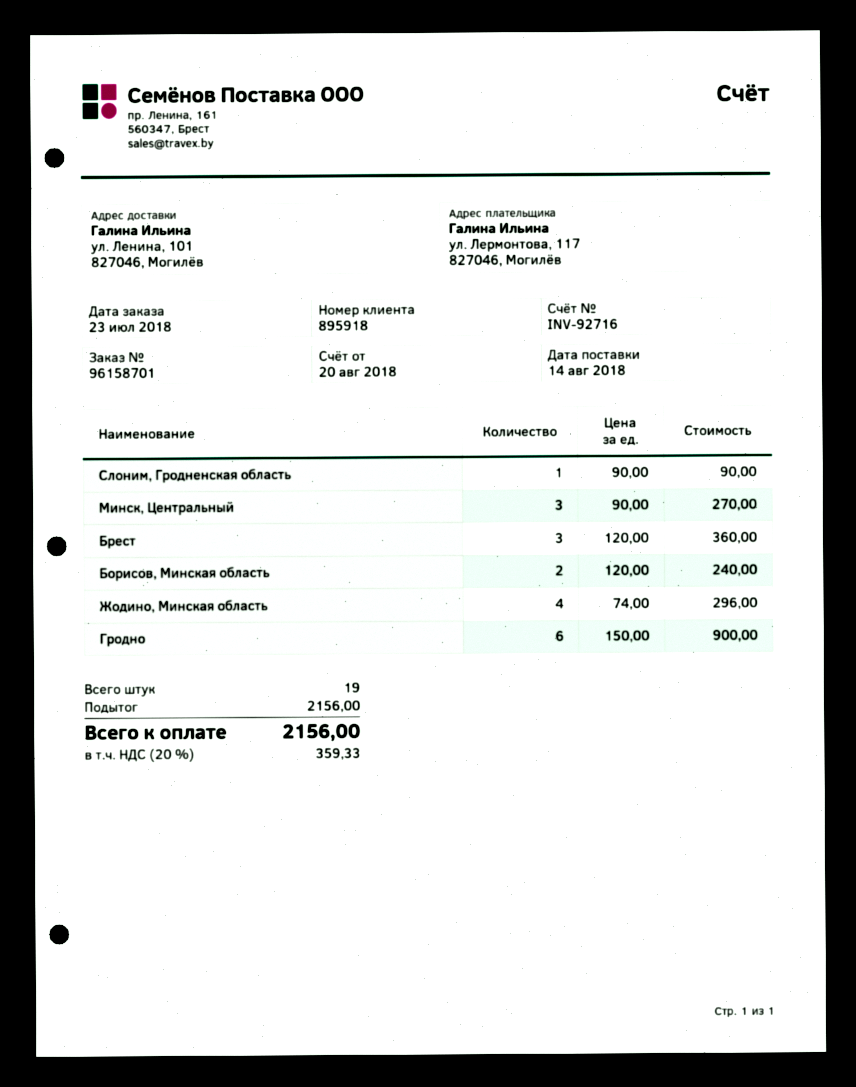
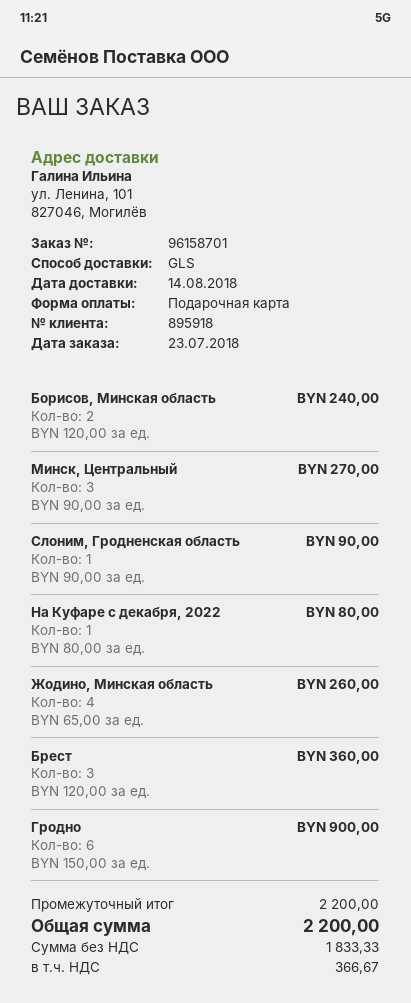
Жодино, Минская область: 4 x 74.00 = 296.00 -> 4 x 65.00 = 260.00
На Куфаре с декабря, 2022: none -> 1 x 80.00 = 80.00
subtotal: 2156.00 -> 2200.00
tax: 359.33 -> 366.67
total: 2156.00 -> 2200.00

